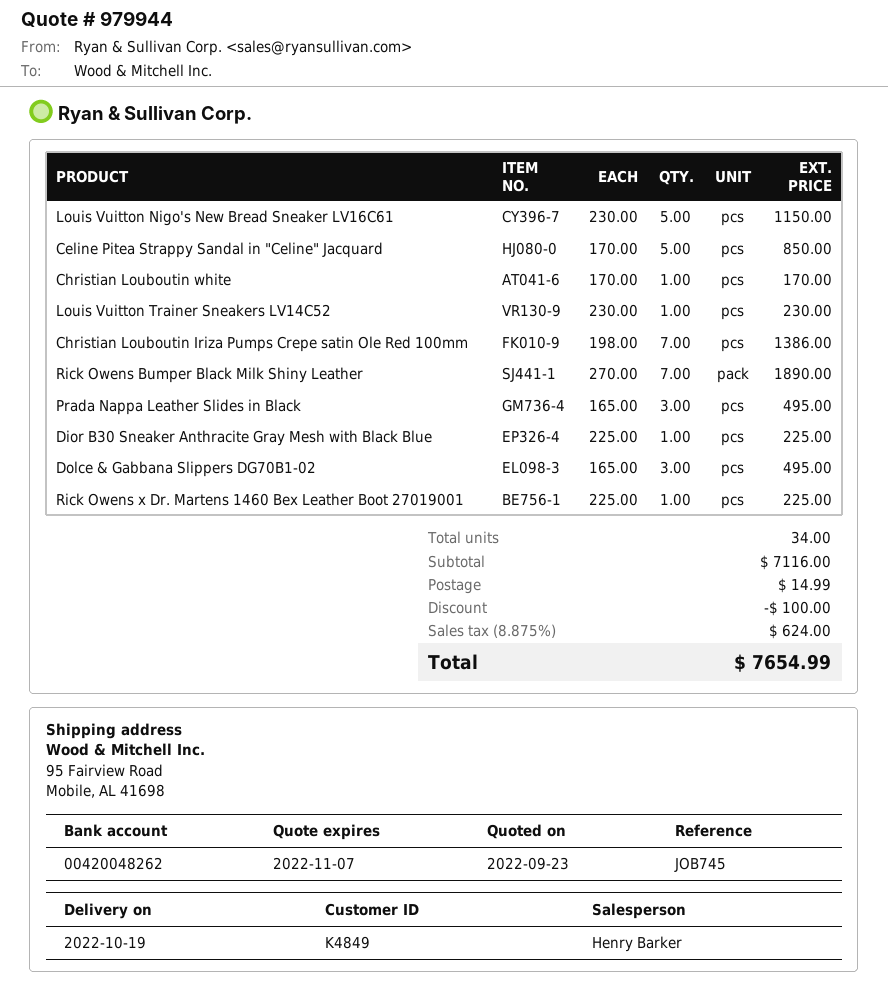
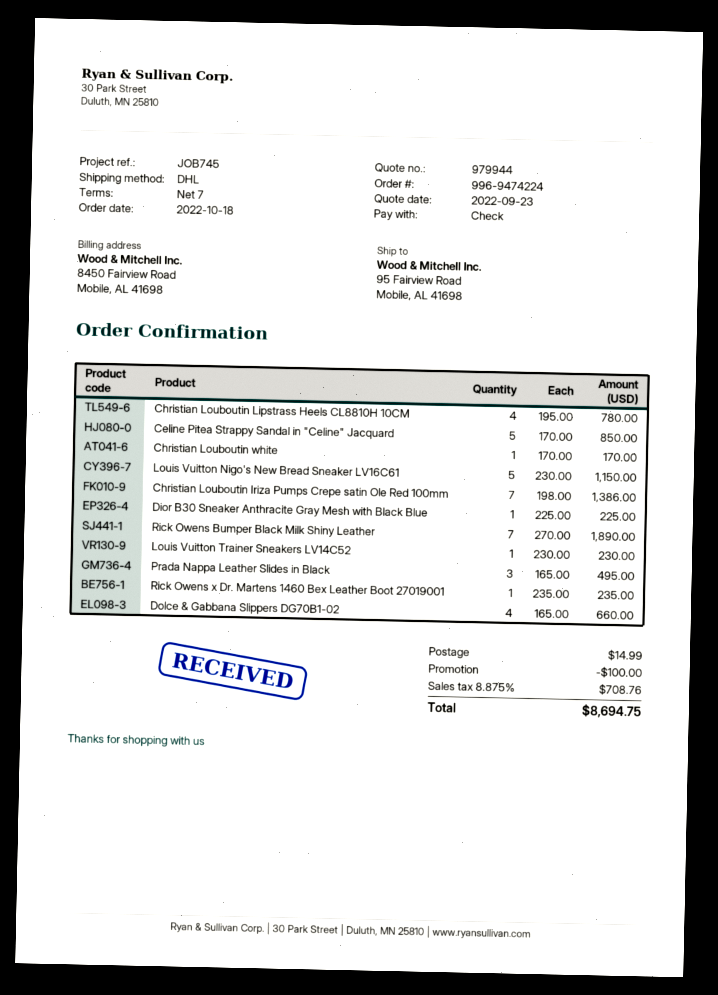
Dolce & Gabbana Slippers DG70B1-02: 3 x 165.00 = 495.00 -> 4 x 165.00 = 660.00
Rick Owens x Dr. Martens 1460 Bex Leather Boot 27019001: 1 x 225.00 = 225.00 -> 1 x 235.00 = 235.00
Christian Louboutin Lipstrass Heels CL8810H 10CM: none -> 4 x 195.00 = 780.00
tax: 8.875% = 624.00 -> 8.875% = 708.76
total: 7654.99 -> 8694.75

